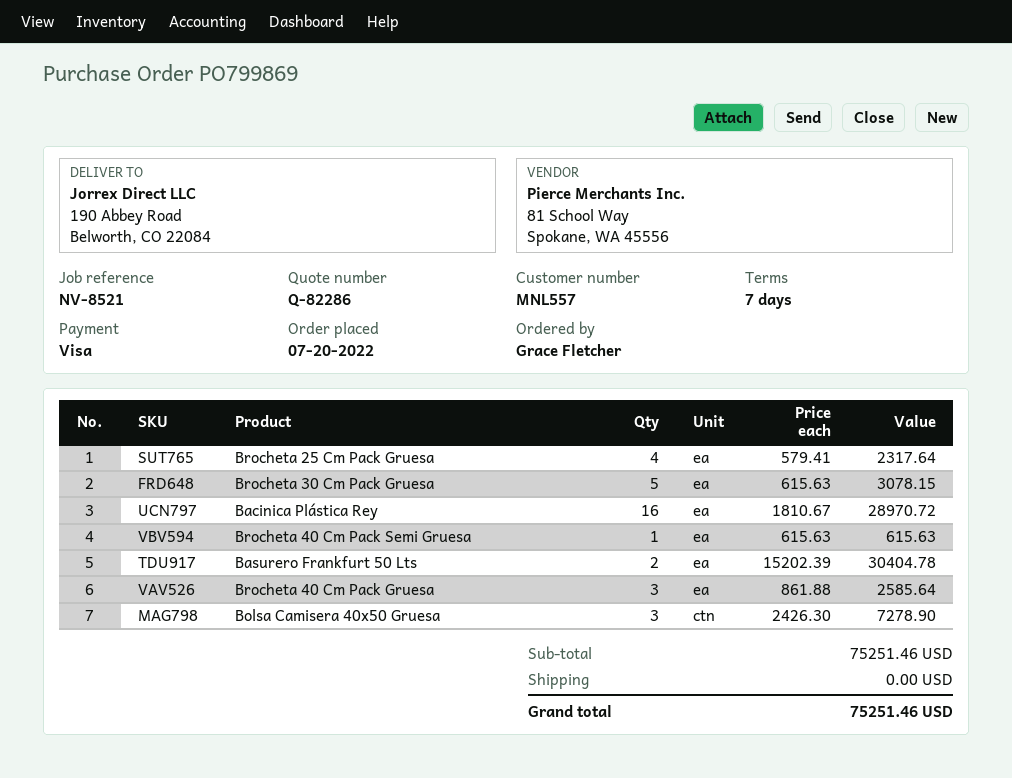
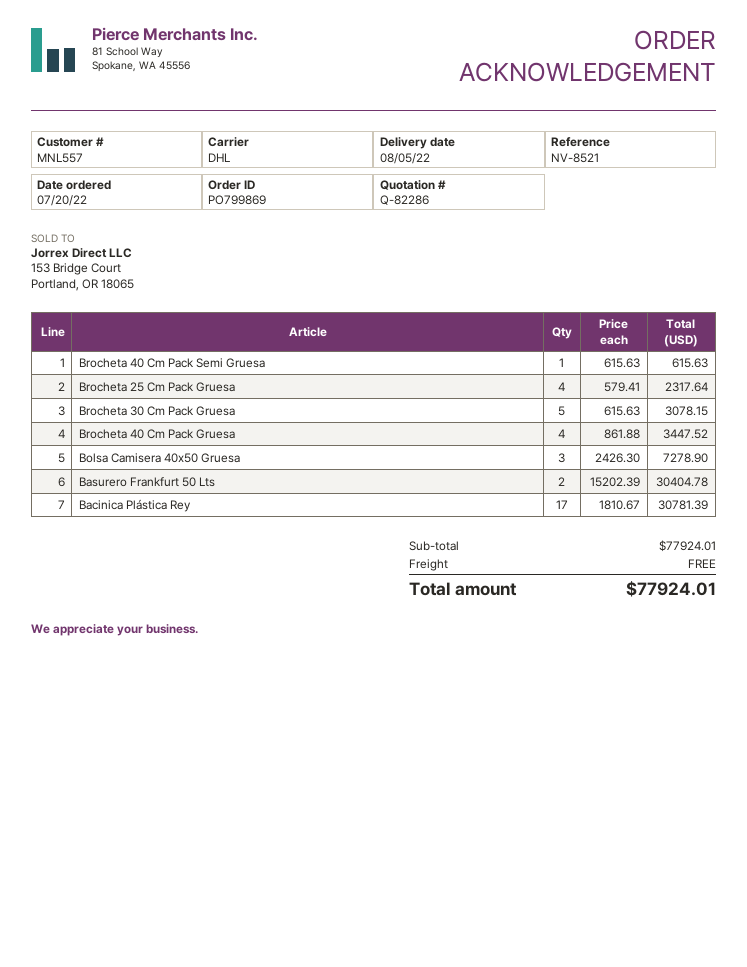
Bacinica Plástica Rey: 16 x 1810.67 = 28970.72 -> 17 x 1810.67 = 30781.39
Brocheta 40 Cm Pack Gruesa: 3 x 861.88 = 2585.64 -> 4 x 861.88 = 3447.52
subtotal: 75251.46 -> 77924.01
total: 75251.46 -> 77924.01

